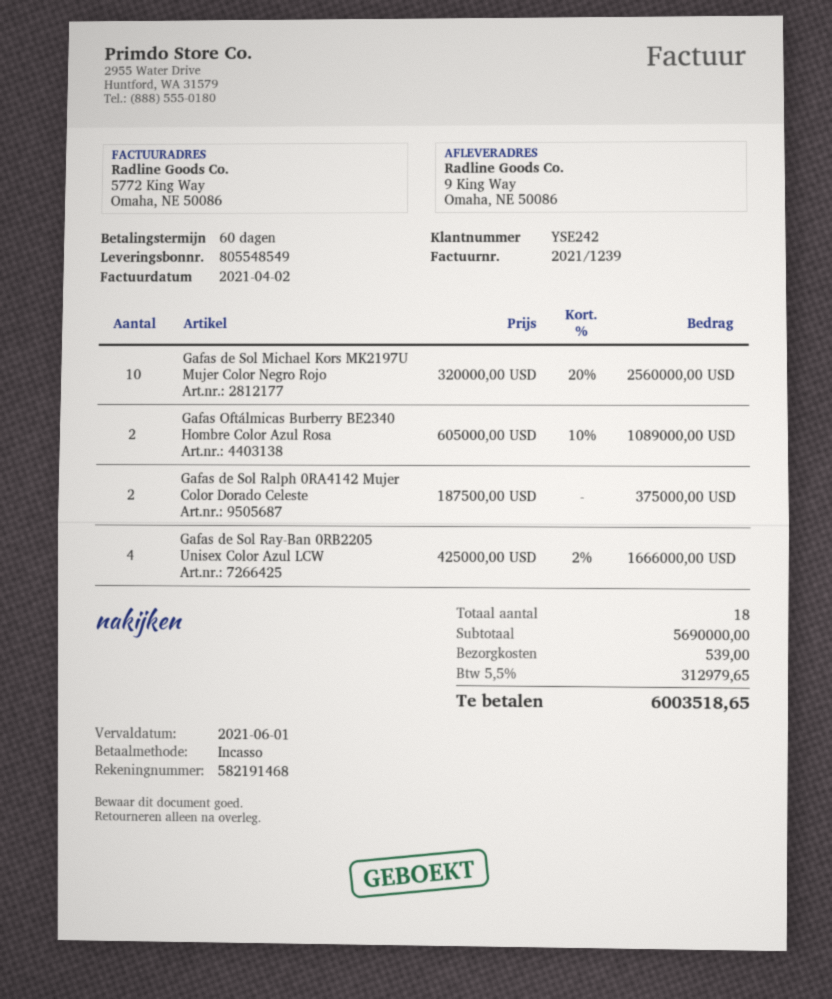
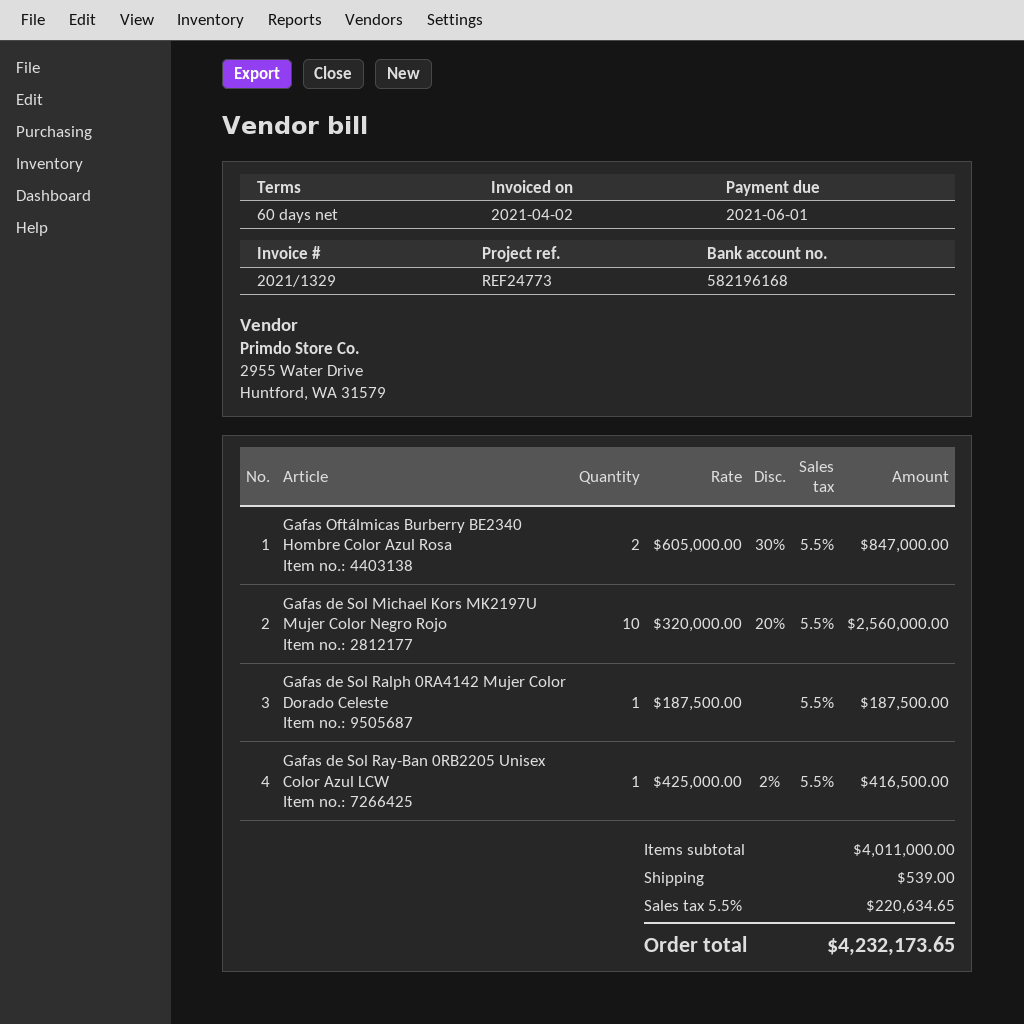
invoice number: 2021/1239 -> 2021/1329
bank account: 582191468 -> 582196168
Gafas Oftálmicas Burberry BE2340 Hombre Color Azul Rosa: 2 x 605000.00 - 10% = 1089000.00 -> 2 x 605000.00 - 30% = 847000.00
Gafas de Sol Ralph 0RA4142 Mujer Color Dorado Celeste: 2 x 187500.00 = 375000.00 -> 1 x 187500.00 = 187500.00
Gafas de Sol Ray-Ban 0RB2205 Unisex Color Azul LCW: 4 x 425000.00 - 2% = 1666000.00 -> 1 x 425000.00 - 2% = 416500.00
subtotal: 5690000.00 -> 4011000.00
tax: 5.5% = 312979.65 -> 5.5% = 220634.65
total: 6003518.65 -> 4232173.65

